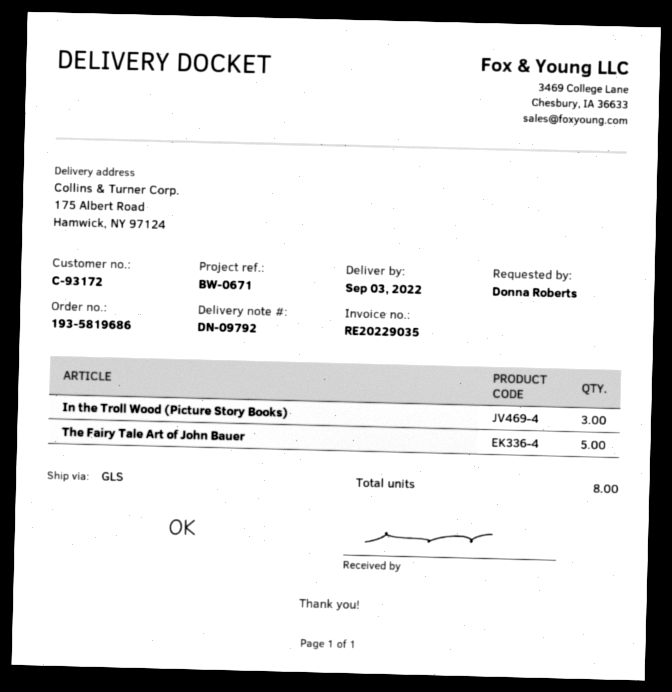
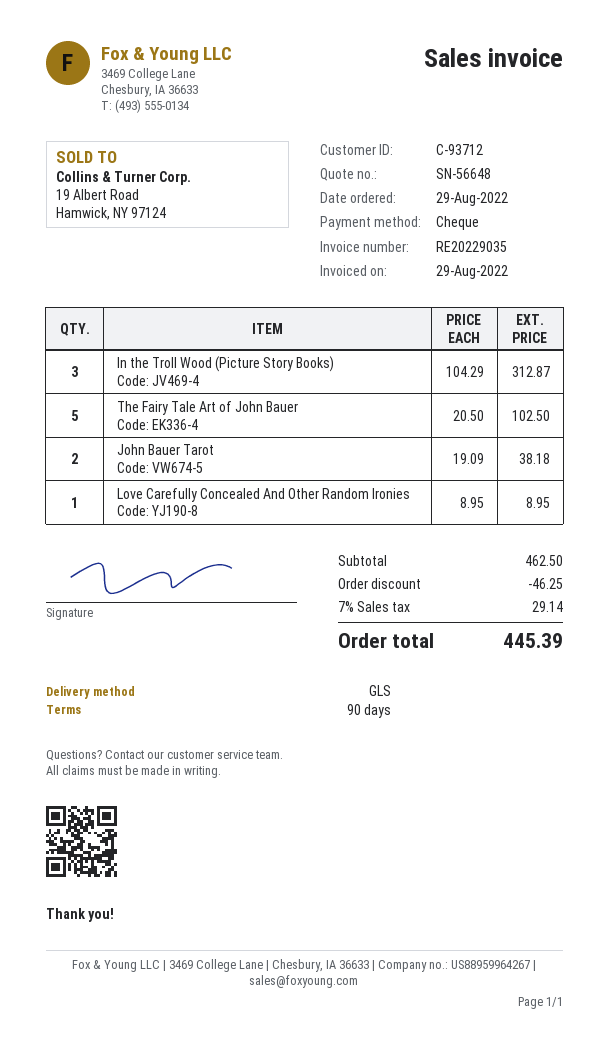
customer number: C-93172 -> C-93712
John Bauer Tarot: none -> 2
Love Carefully Concealed And Other Random Ironies: none -> 1

